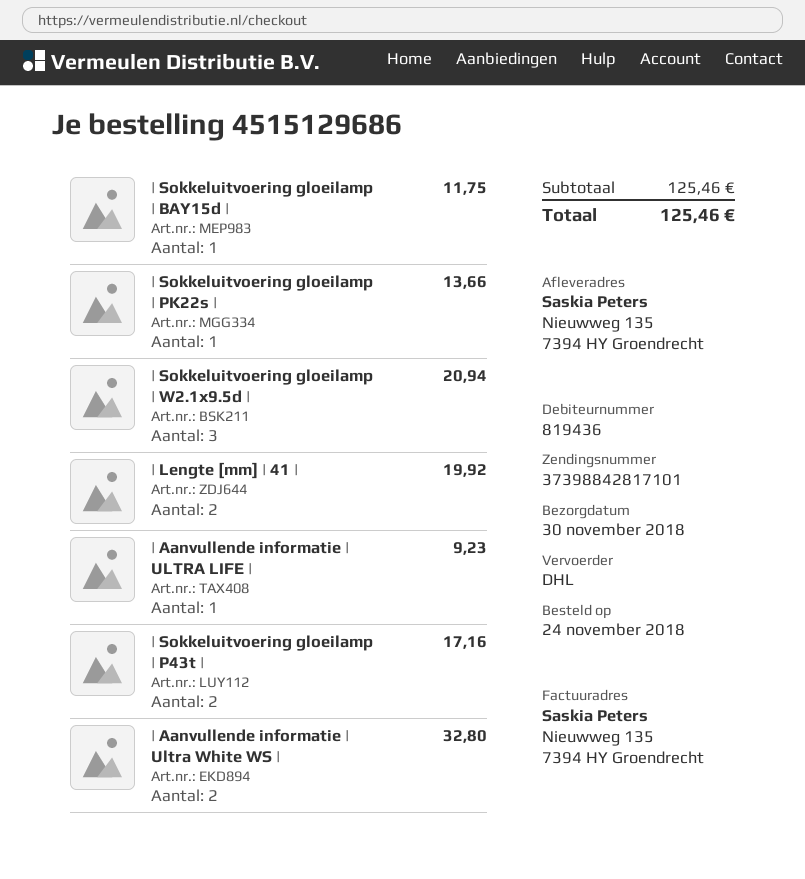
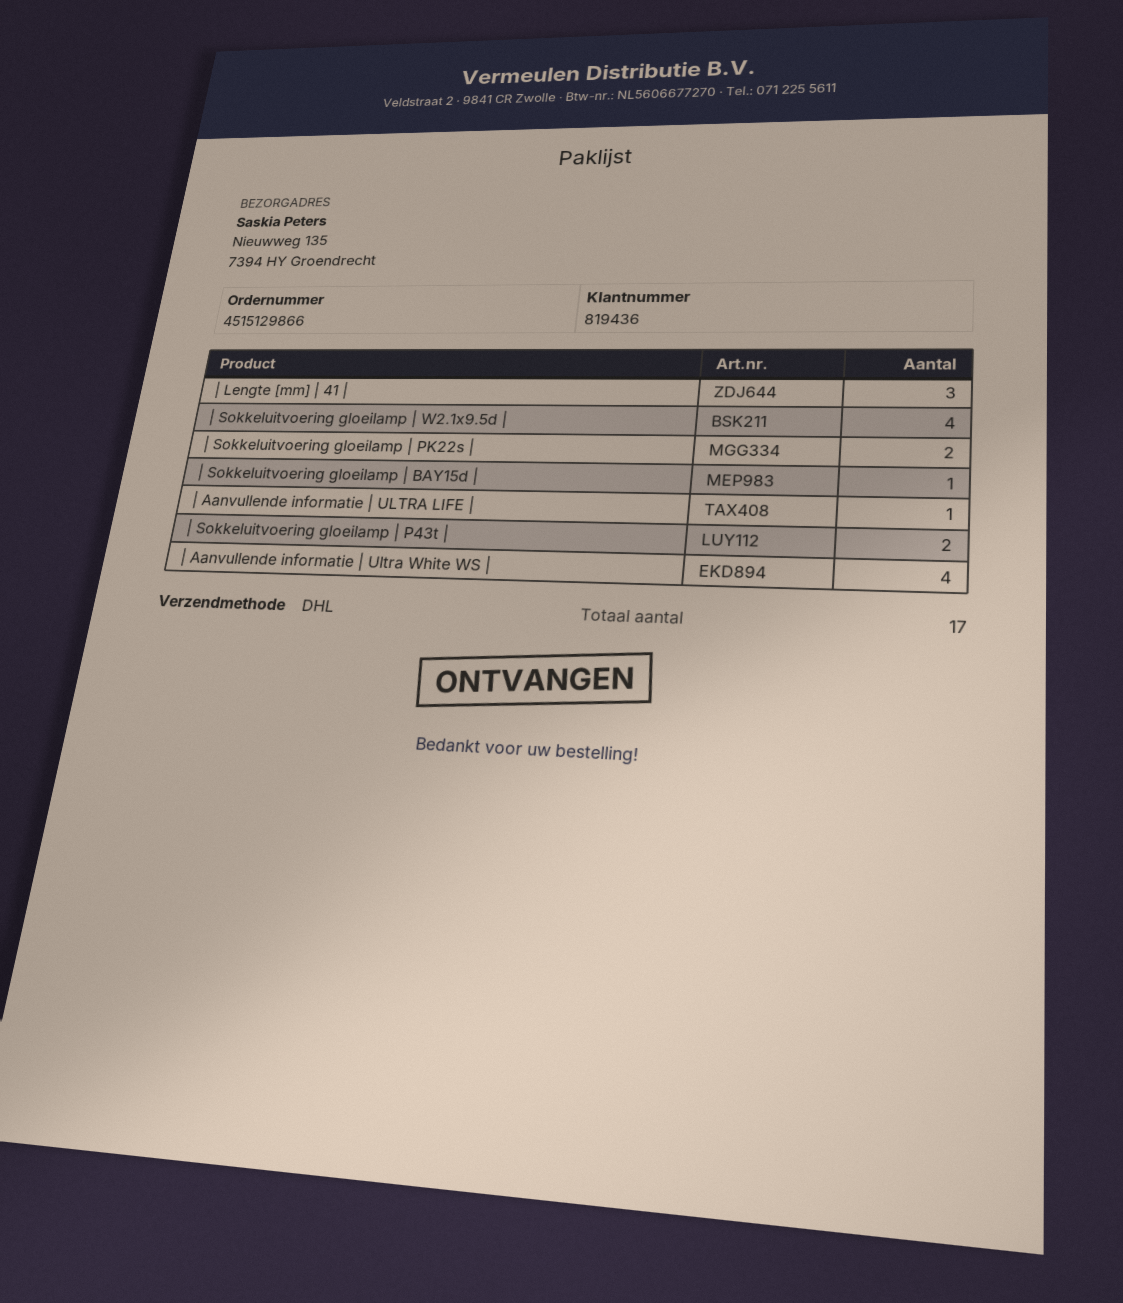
order number: 4515129686 -> 4515129866
| Sokkeluitvoering gloeilamp | PK22s |: 1 -> 2
| Sokkeluitvoering gloeilamp | W2.1x9.5d |: 3 -> 4
| Lengte [mm] | 41 |: 2 -> 3
| Aanvullende informatie | Ultra White WS |: 2 -> 4

